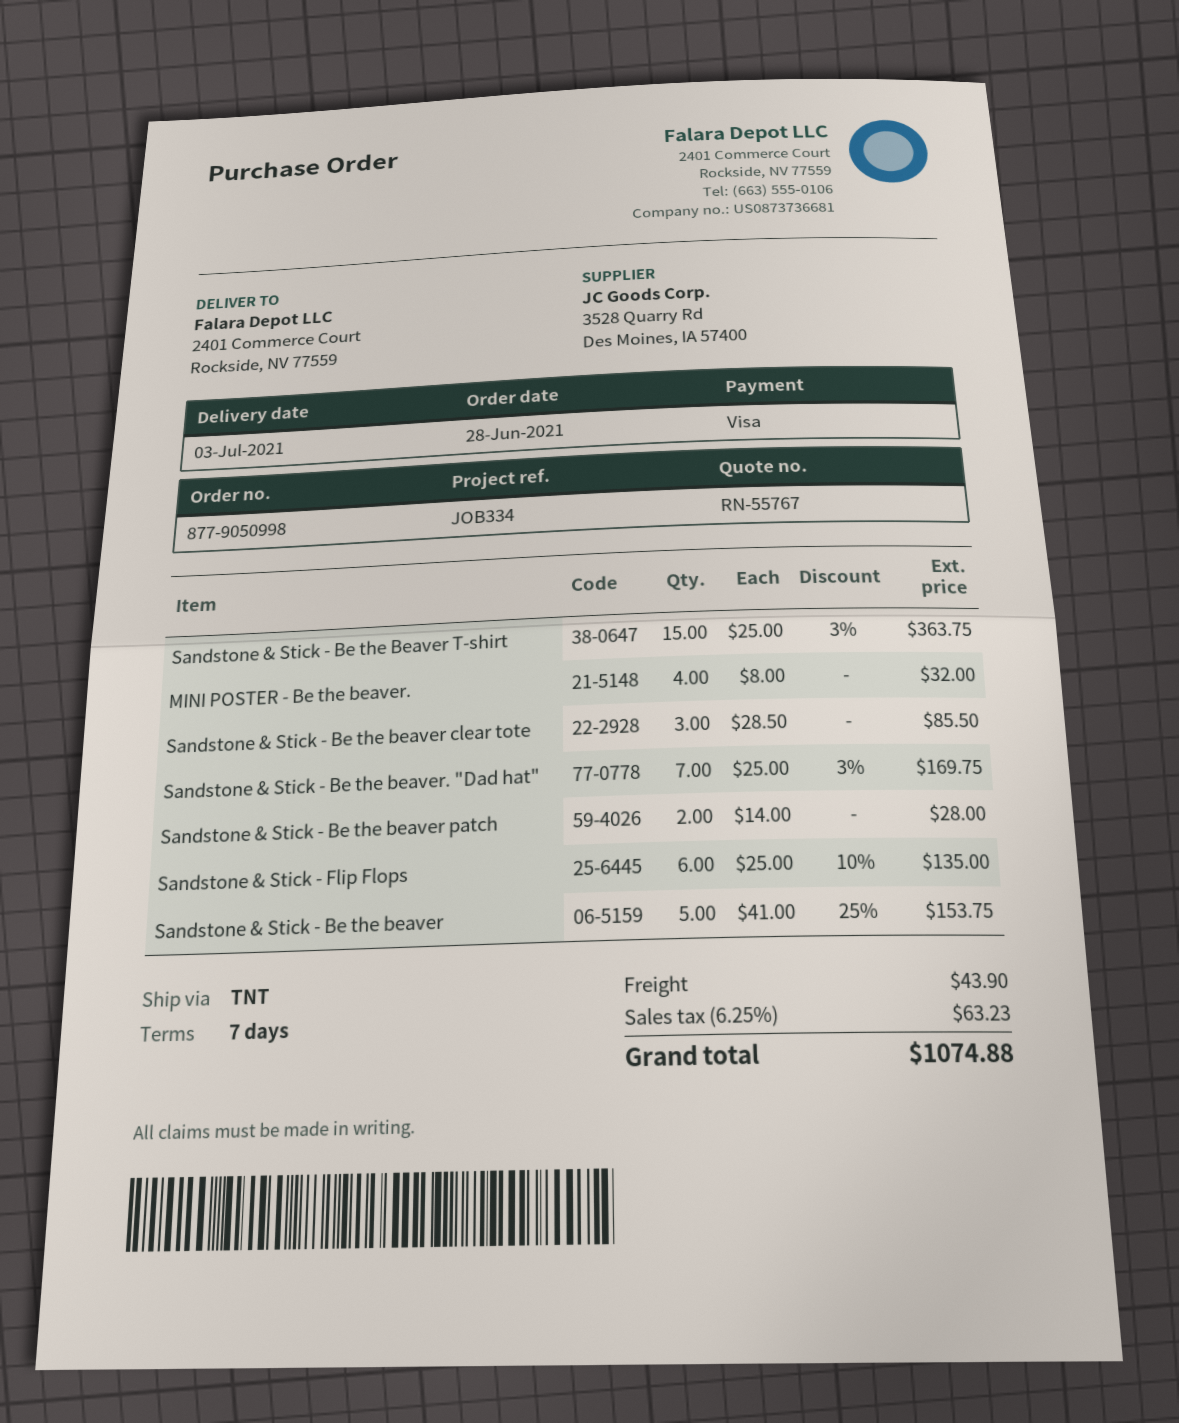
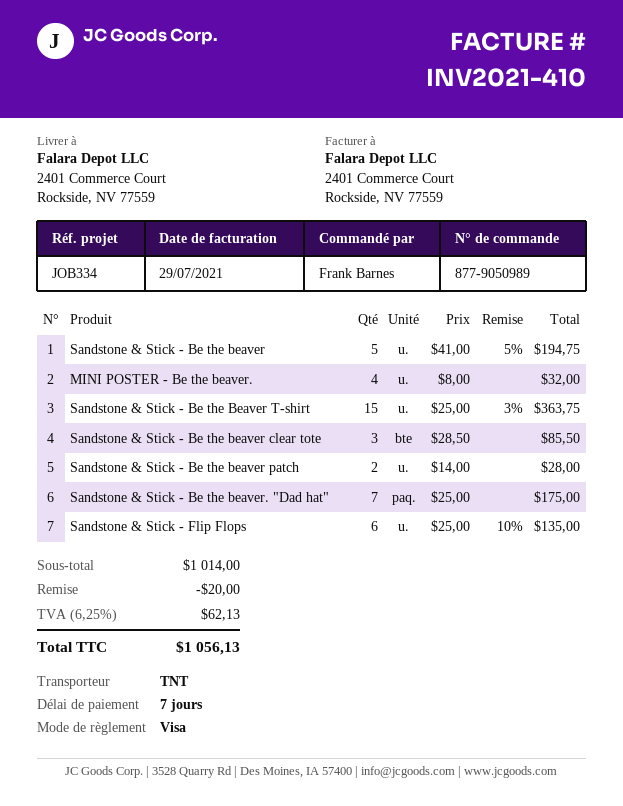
order number: 877-9050998 -> 877-9050989
Sandstone & Stick - Be the beaver. "Dad hat": 7 x 25.00 - 3% = 169.75 -> 7 x 25.00 = 175.00
Sandstone & Stick - Be the beaver: 5 x 41.00 - 25% = 153.75 -> 5 x 41.00 - 5% = 194.75
discount: none -> 20.00
shipping: 43.90 -> none
tax: 6.25% = 63.23 -> 6.25% = 62.13
total: 1074.88 -> 1056.13

